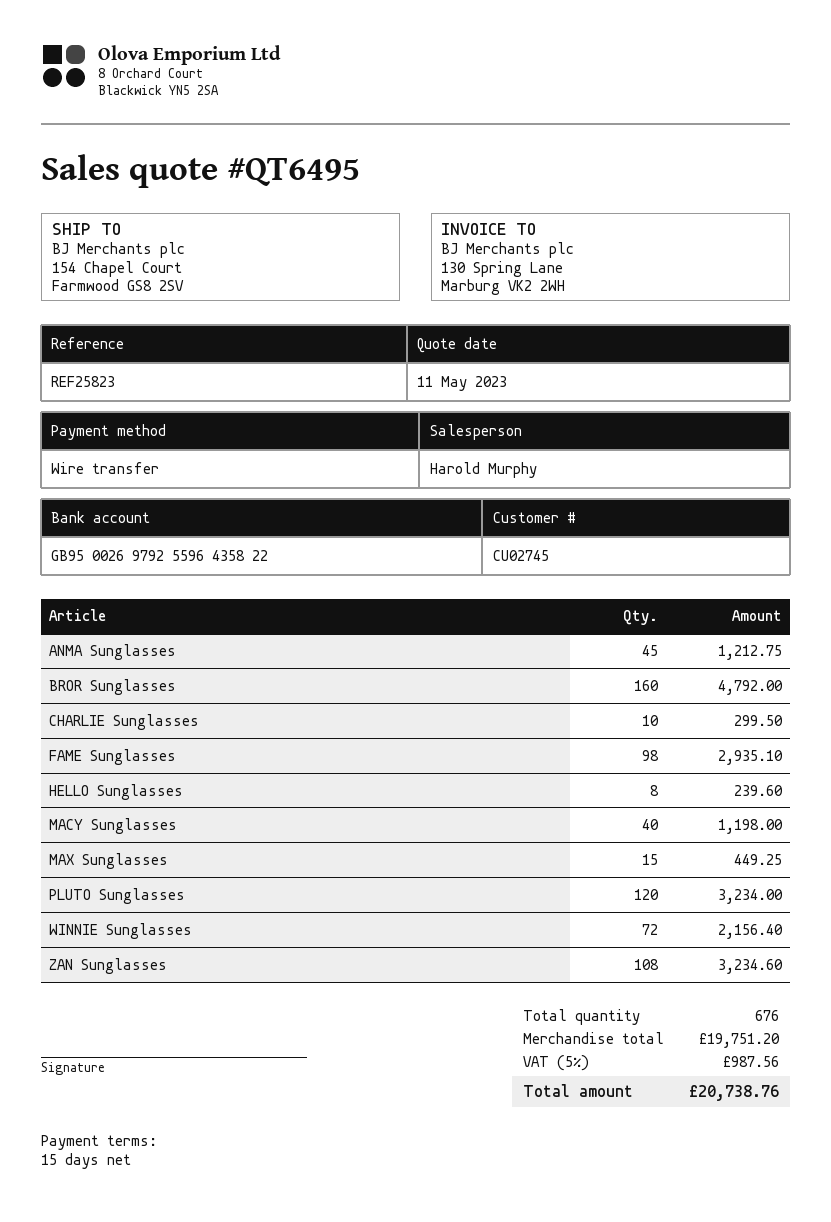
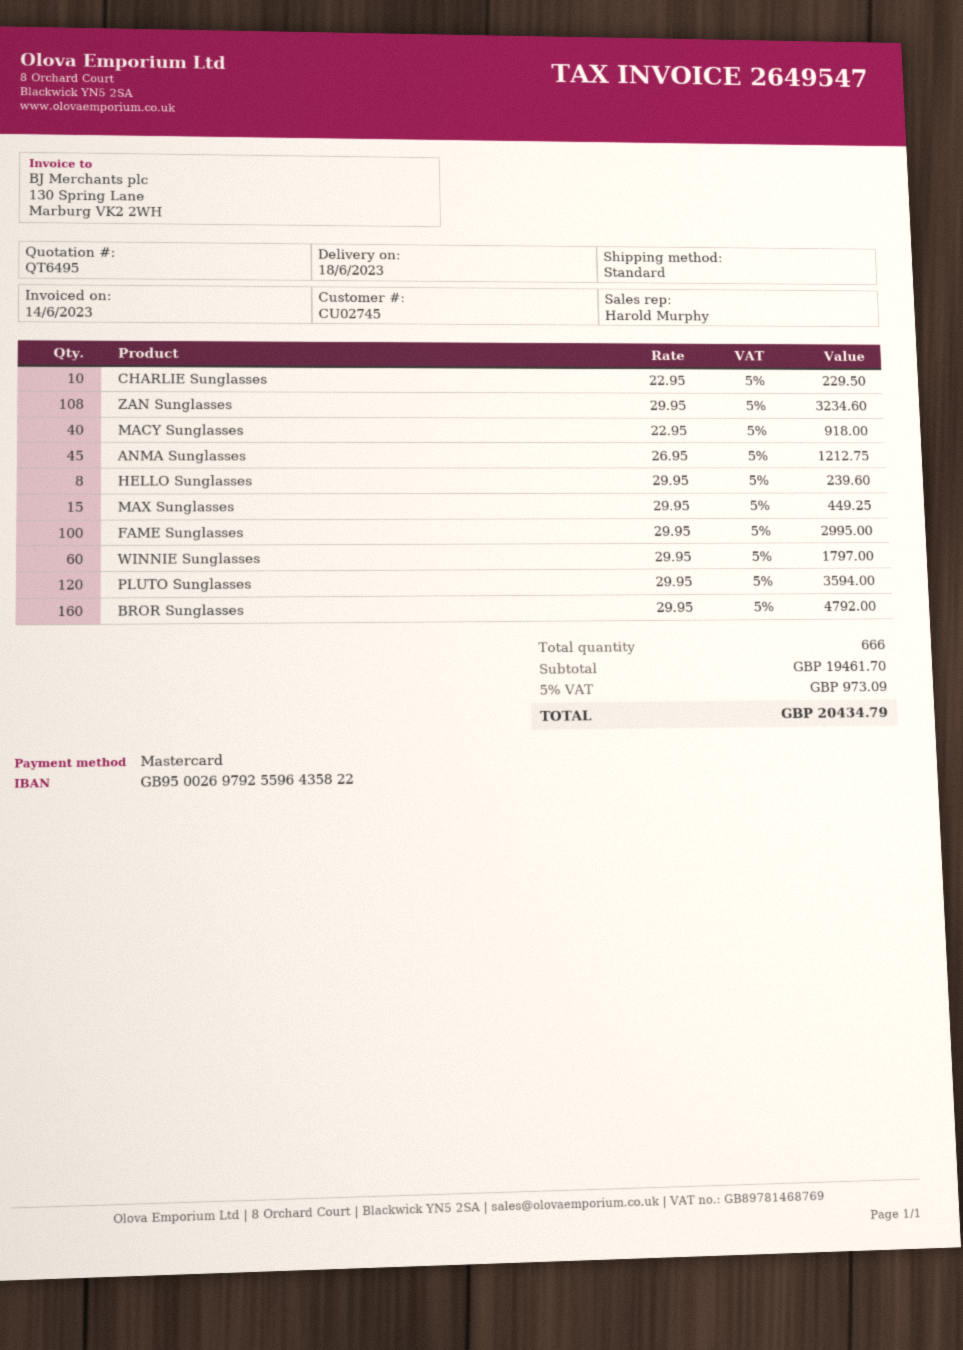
payment method: bank transfer -> Mastercard
CHARLIE Sunglasses: 10 for 299.50 -> 10 for 229.50
FAME Sunglasses: 98 for 2935.10 -> 100 for 2995.00
MACY Sunglasses: 40 for 1198.00 -> 40 for 918.00
PLUTO Sunglasses: 120 for 3234.00 -> 120 for 3594.00
WINNIE Sunglasses: 72 for 2156.40 -> 60 for 1797.00
total quantity: 676 -> 666
subtotal: 19751.20 -> 19461.70
tax: 5% = 987.56 -> 5% = 973.09
total: 20738.76 -> 20434.79

